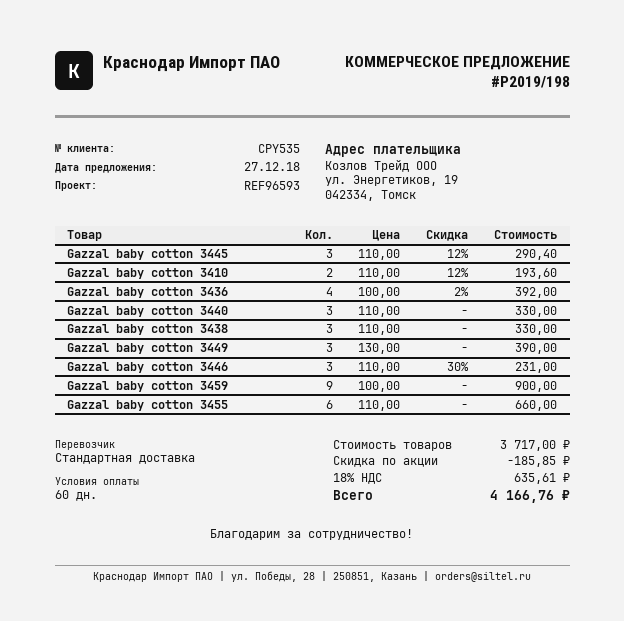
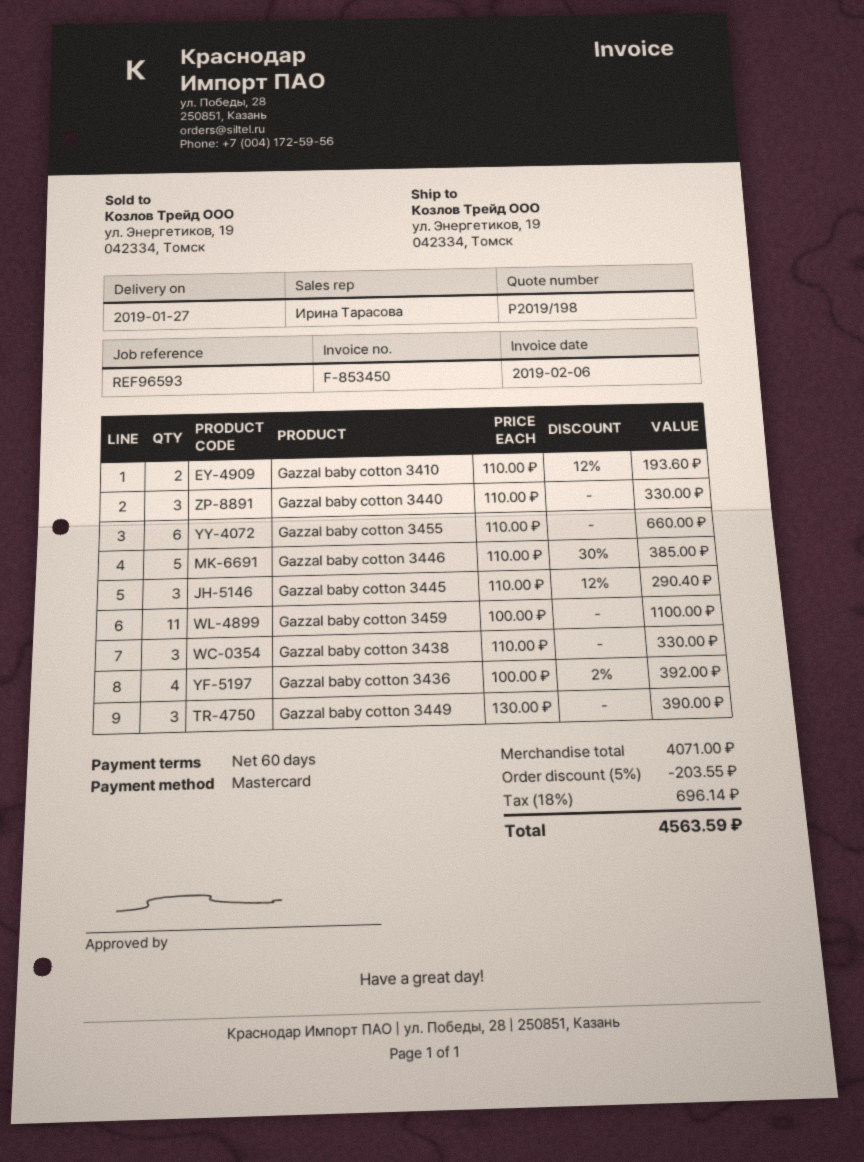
Gazzal baby cotton 3446: 3 x 110.00 - 30% = 231.00 -> 5 x 110.00 - 30% = 385.00
Gazzal baby cotton 3459: 9 x 100.00 = 900.00 -> 11 x 100.00 = 1100.00
subtotal: 3717.00 -> 4071.00
discount: 185.85 -> 203.55
tax: 18% = 635.61 -> 18% = 696.14
total: 4166.76 -> 4563.59

